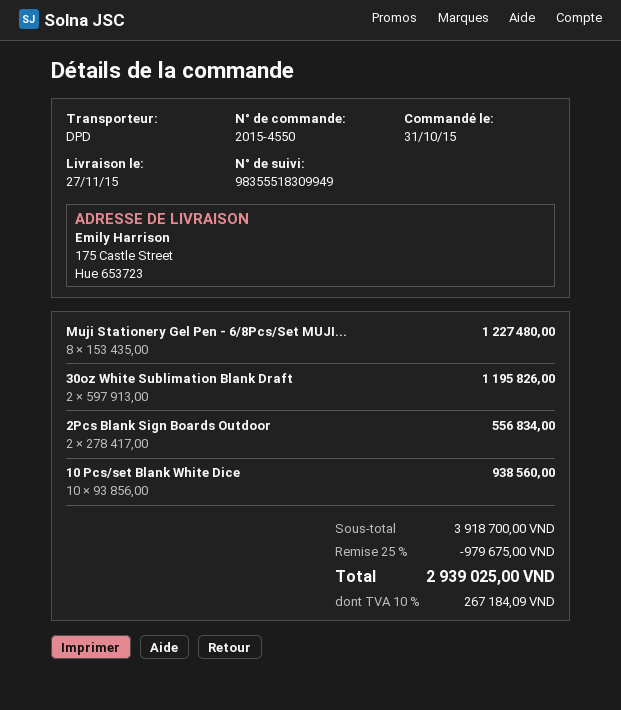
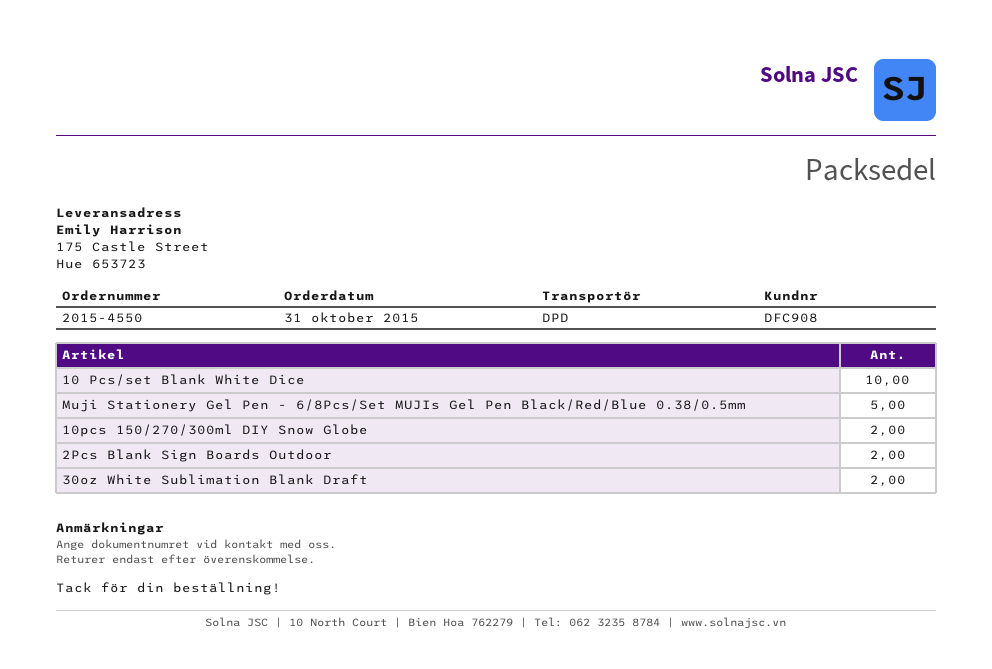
Muji Stationery Gel Pen - 6/8Pcs/Set MUJI...: 8 -> 5
10pcs 150/270/300ml DIY Snow Globe: none -> 2

